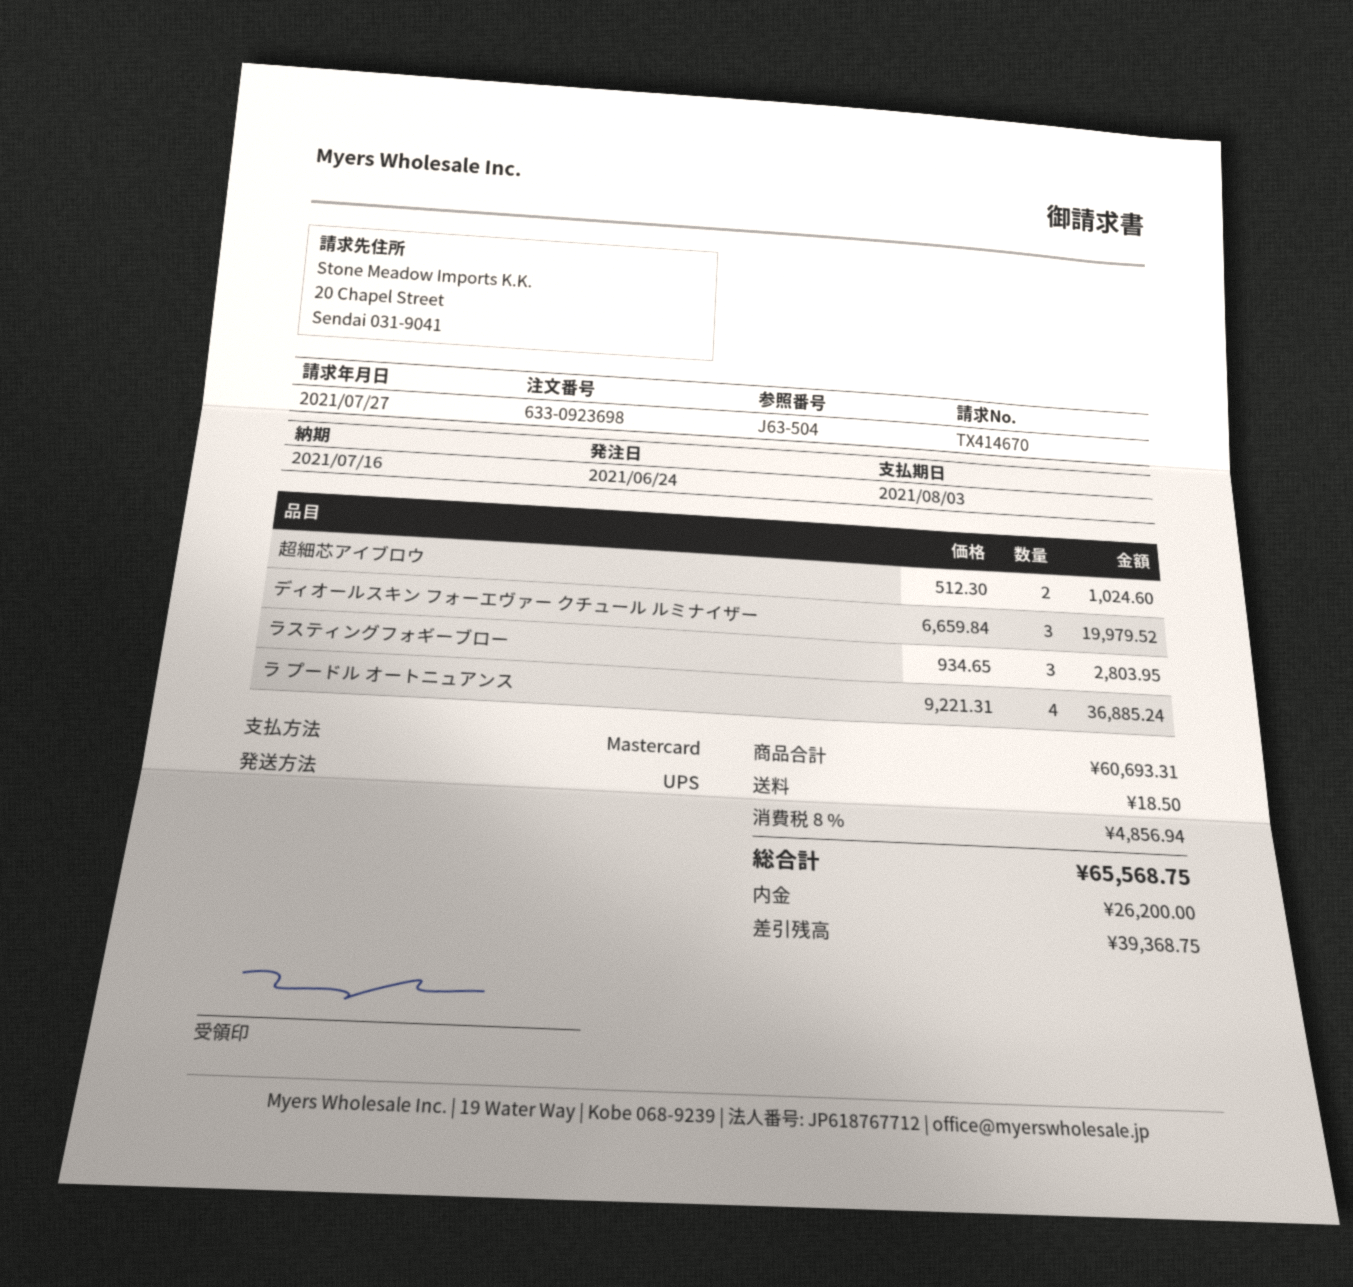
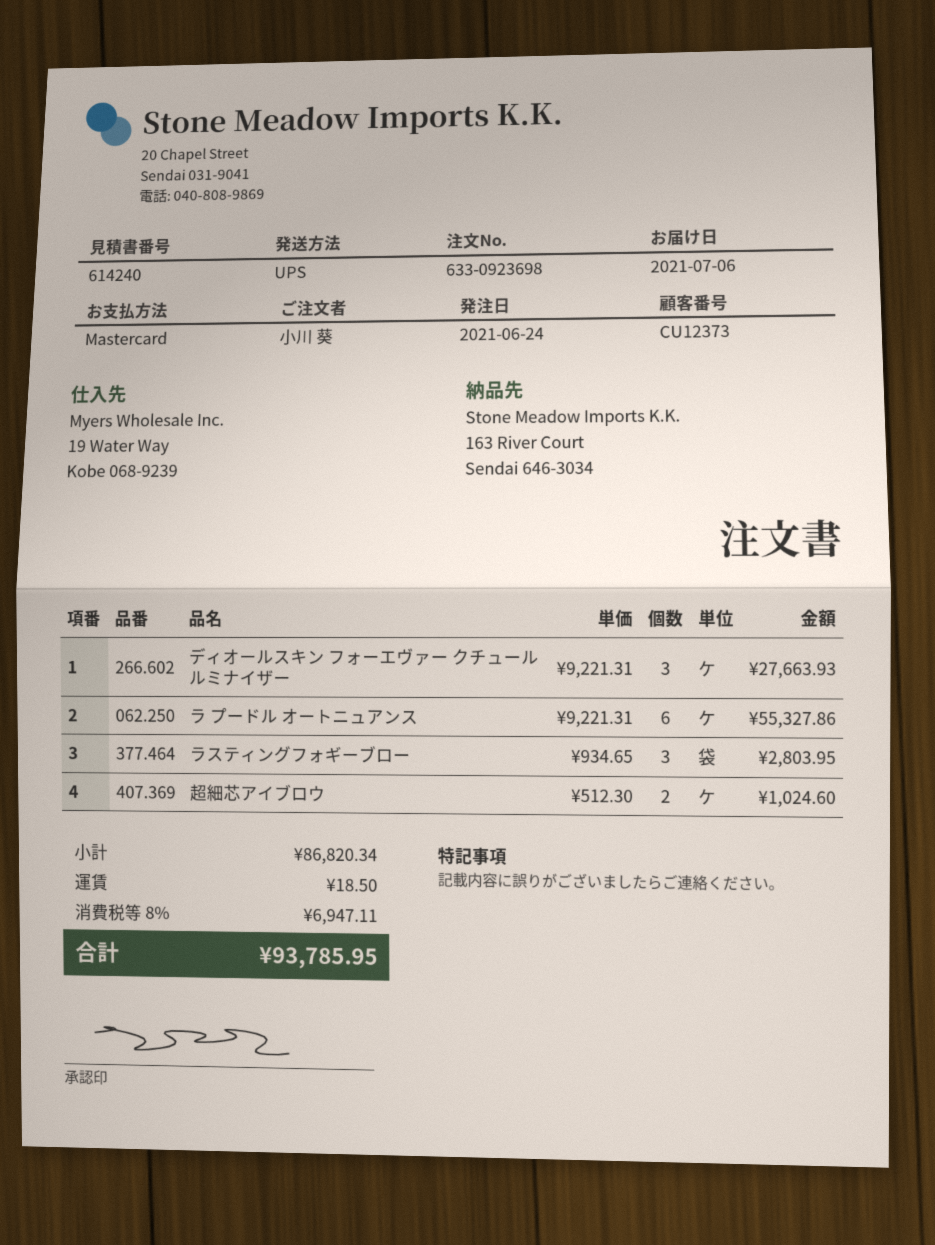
delivery date: 2021-07-16 -> 2021-07-06
ディオールスキン フォーエヴァー クチュール ルミナイザー: 3 x 6659.84 = 19979.52 -> 3 x 9221.31 = 27663.93
ラ プードル オートニュアンス: 4 x 9221.31 = 36885.24 -> 6 x 9221.31 = 55327.86
subtotal: 60693.31 -> 86820.34
tax: 8% = 4856.94 -> 8% = 6947.11
total: 65568.75 -> 93785.95

